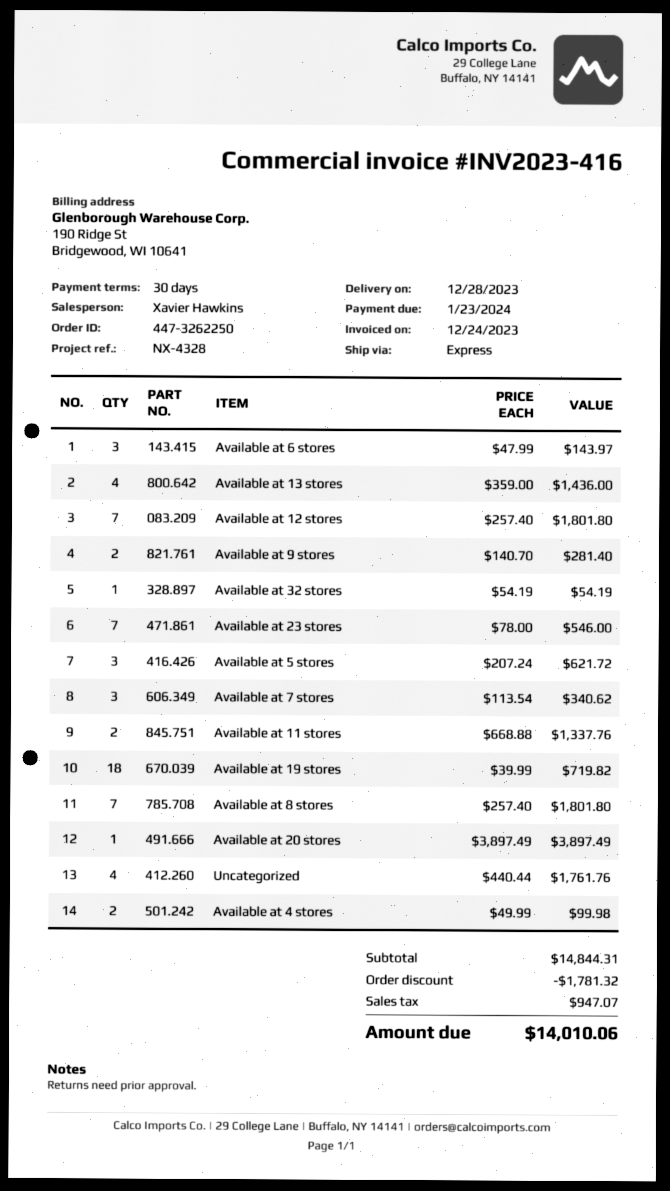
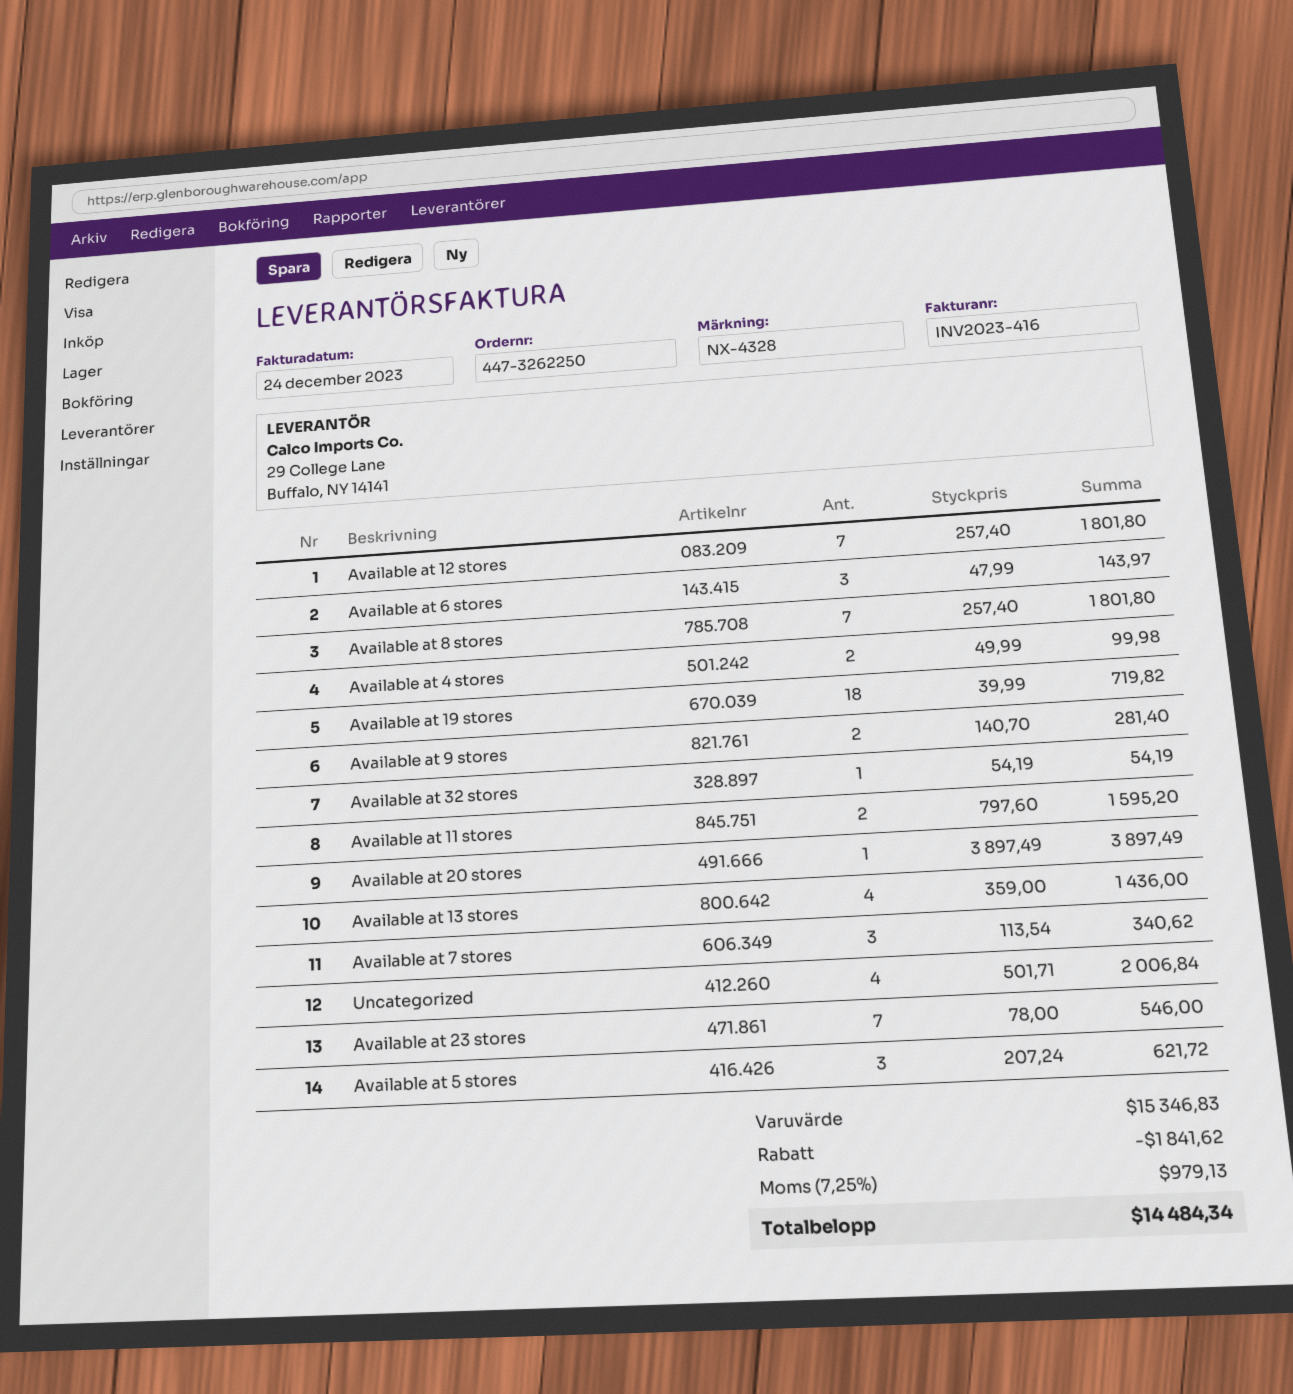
Available at 11 stores: 2 x 668.88 = 1337.76 -> 2 x 797.60 = 1595.20
Uncategorized: 4 x 440.44 = 1761.76 -> 4 x 501.71 = 2006.84
subtotal: 14844.31 -> 15346.83
discount: 1781.32 -> 1841.62
tax: 947.07 -> 979.13
total: 14010.06 -> 14484.34

